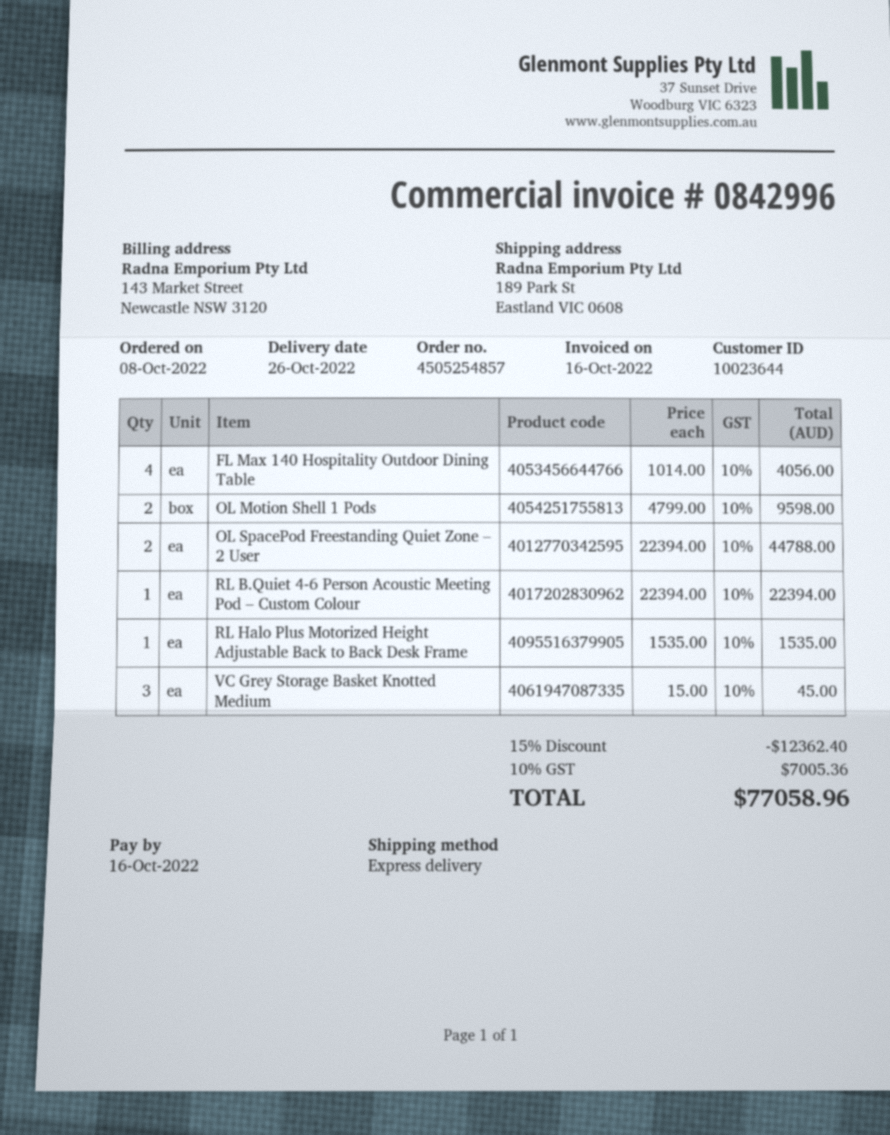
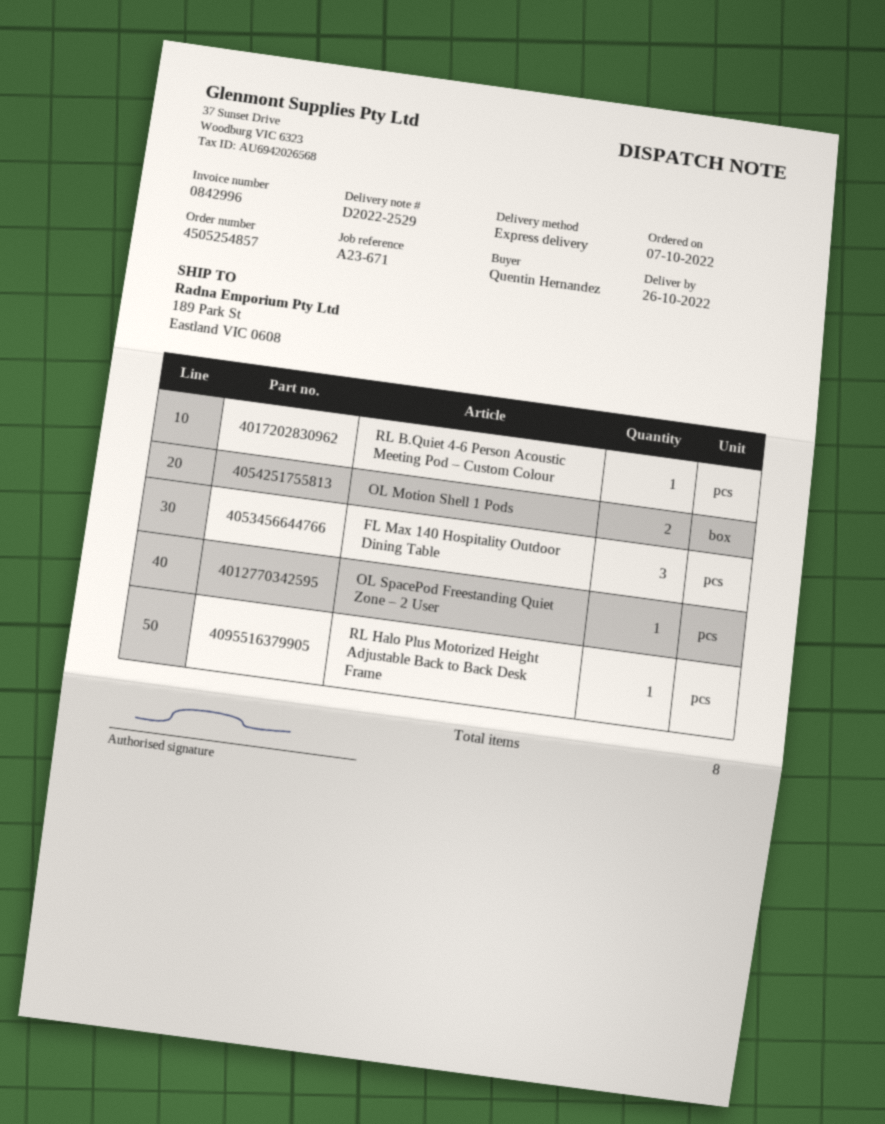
order date: 2022-10-08 -> 2022-10-07
FL Max 140 Hospitality Outdoor Dining Table: 4 -> 3
OL SpacePod Freestanding Quiet Zone – 2 User: 2 -> 1
VC Grey Storage Basket Knotted Medium: 3 -> none

